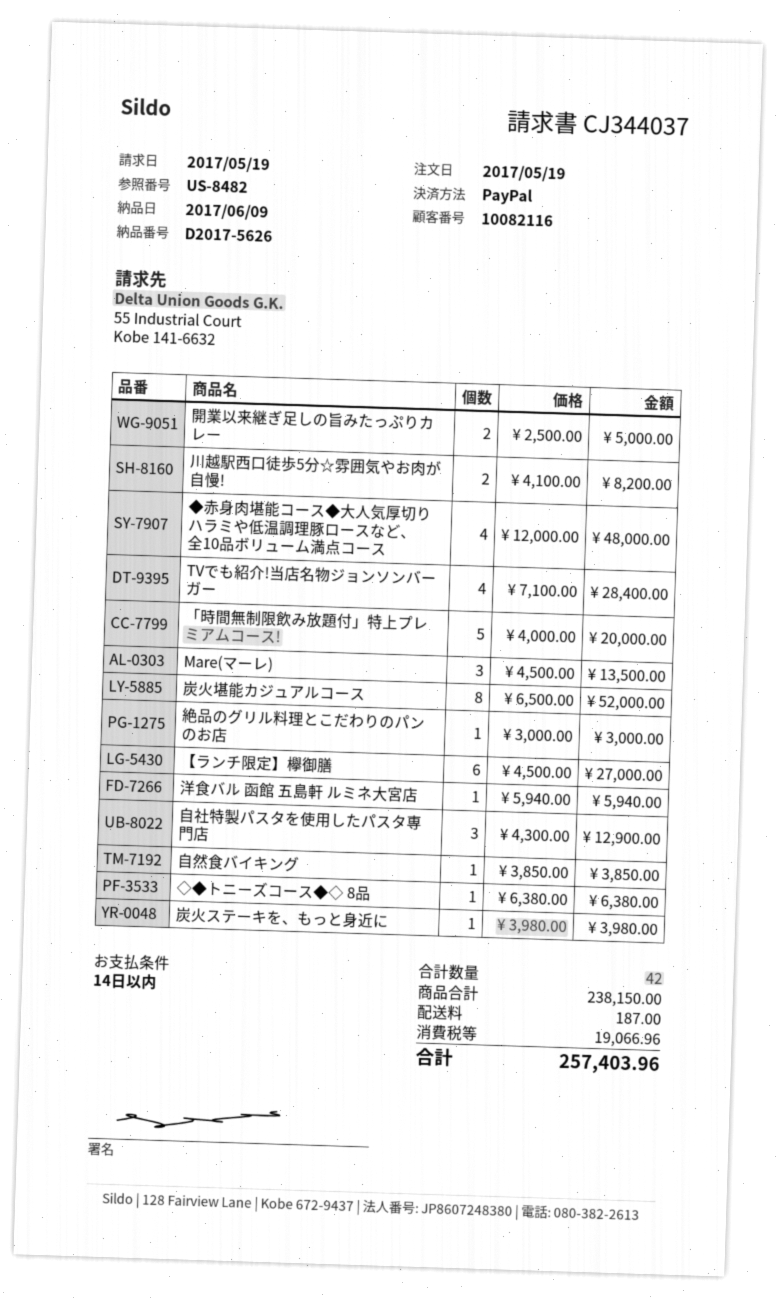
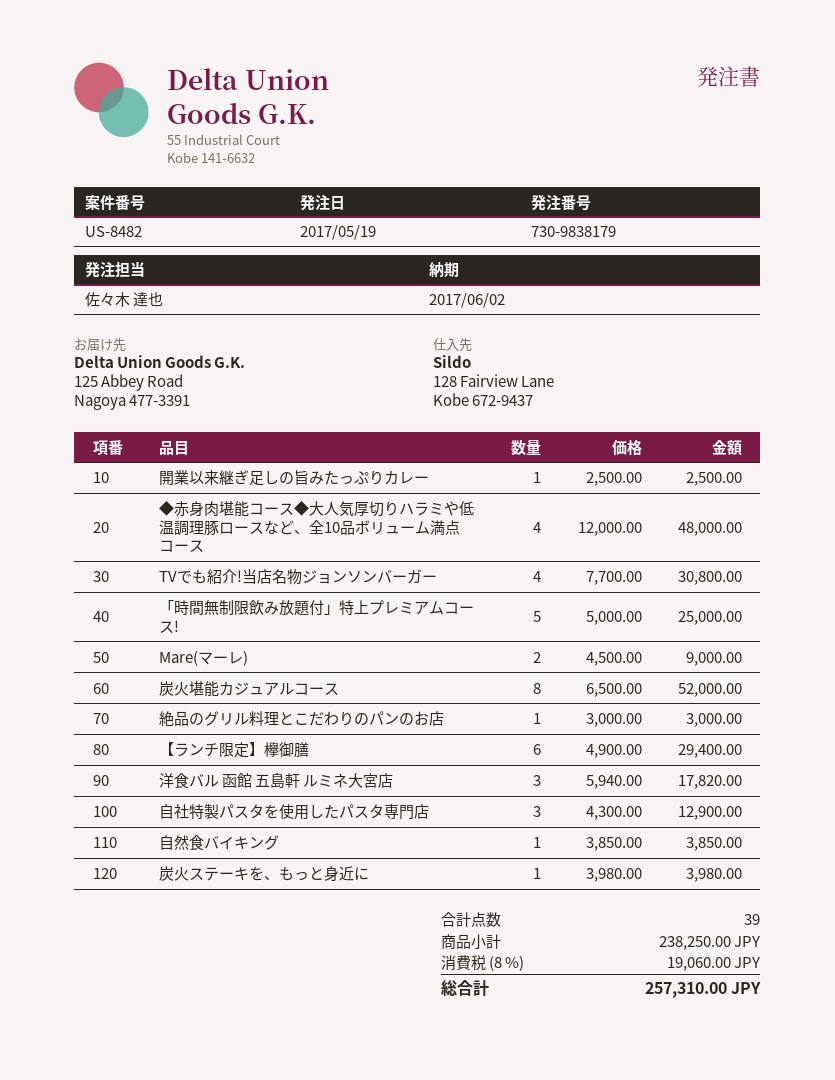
delivery date: 2017-06-09 -> 2017-06-02
開業以来継ぎ足しの旨みたっぷりカレー: 2 x 2500.00 = 5000.00 -> 1 x 2500.00 = 2500.00
川越駅西口徒歩5分☆雰囲気やお肉が自慢!: 2 x 4100.00 = 8200.00 -> none
TVでも紹介!当店名物ジョンソンバーガー: 4 x 7100.00 = 28400.00 -> 4 x 7700.00 = 30800.00
「時間無制限飲み放題付」特上プレミアムコース!: 5 x 4000.00 = 20000.00 -> 5 x 5000.00 = 25000.00
Mare(マーレ): 3 x 4500.00 = 13500.00 -> 2 x 4500.00 = 9000.00
【ランチ限定】欅御膳: 6 x 4500.00 = 27000.00 -> 6 x 4900.00 = 29400.00
洋食バル 函館 五島軒 ルミネ大宮店: 1 x 5940.00 = 5940.00 -> 3 x 5940.00 = 17820.00
◇◆トニーズコース◆◇ 8品: 1 x 6380.00 = 6380.00 -> none
total quantity: 42 -> 39
subtotal: 238150.00 -> 238250.00
shipping: 187.00 -> none
tax: 19066.96 -> 19060.00
total: 257403.96 -> 257310.00

